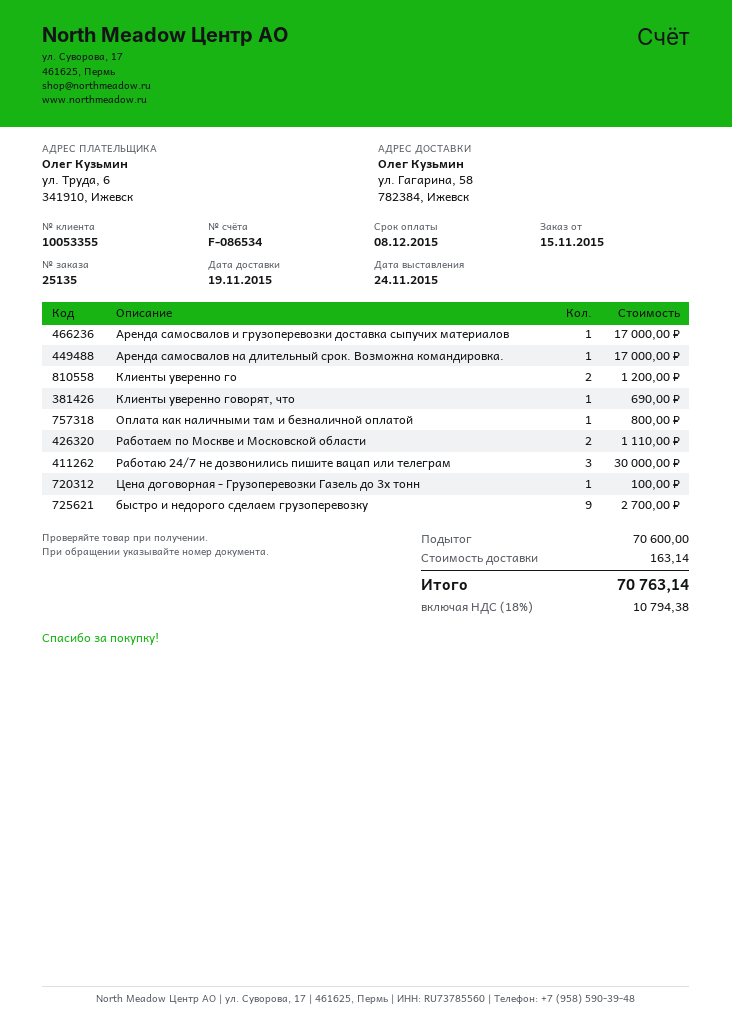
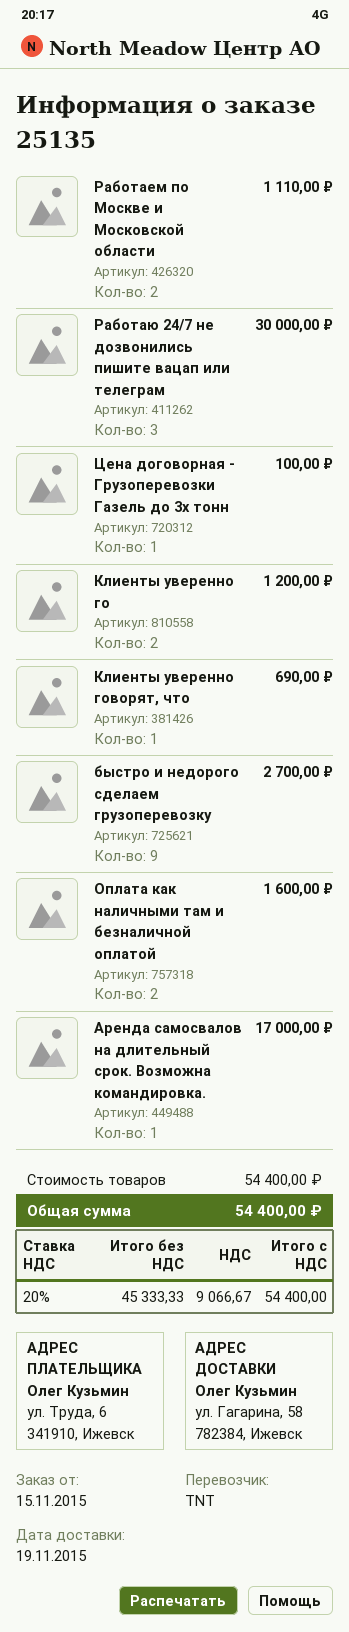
Аренда самосвалов и грузоперевозки доставка сыпучих материалов: 1 for 17000.00 -> none
Оплата как наличными там и безналичной оплатой: 1 for 800.00 -> 2 for 1600.00
subtotal: 70600.00 -> 54400.00
shipping: 163.14 -> none
tax: 18% = 10794.38 -> 20% = 9066.67
total: 70763.14 -> 54400.00

